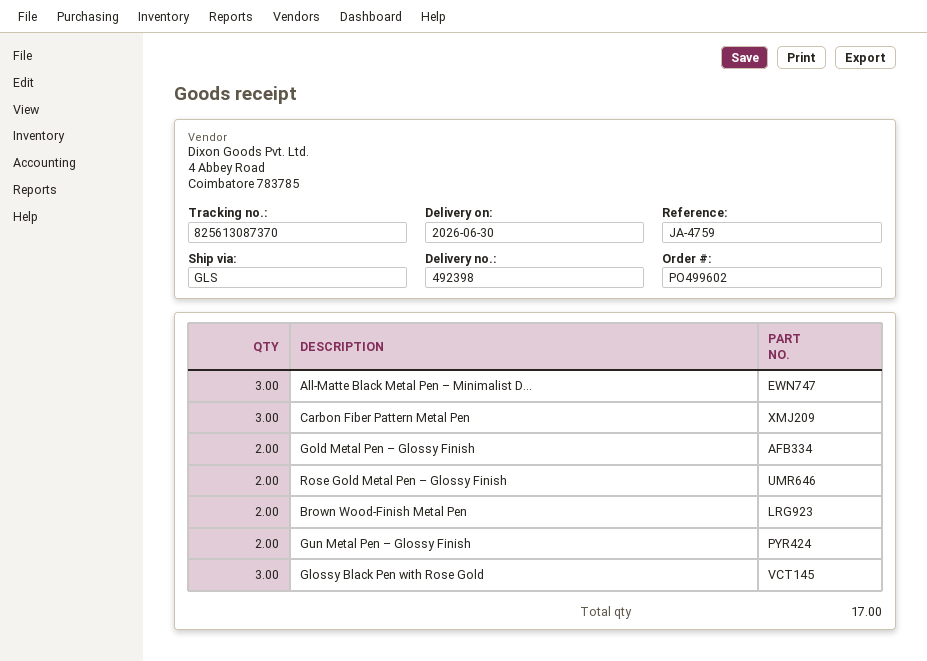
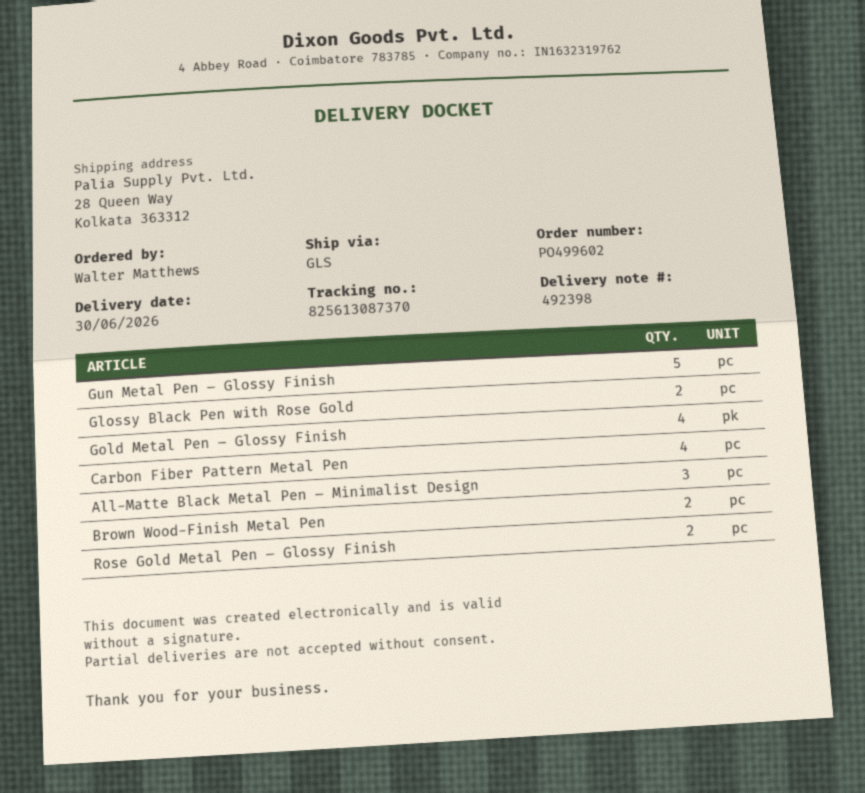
Carbon Fiber Pattern Metal Pen: 3 -> 4
Gold Metal Pen – Glossy Finish: 2 -> 4
Gun Metal Pen – Glossy Finish: 2 -> 5
Glossy Black Pen with Rose Gold: 3 -> 2

